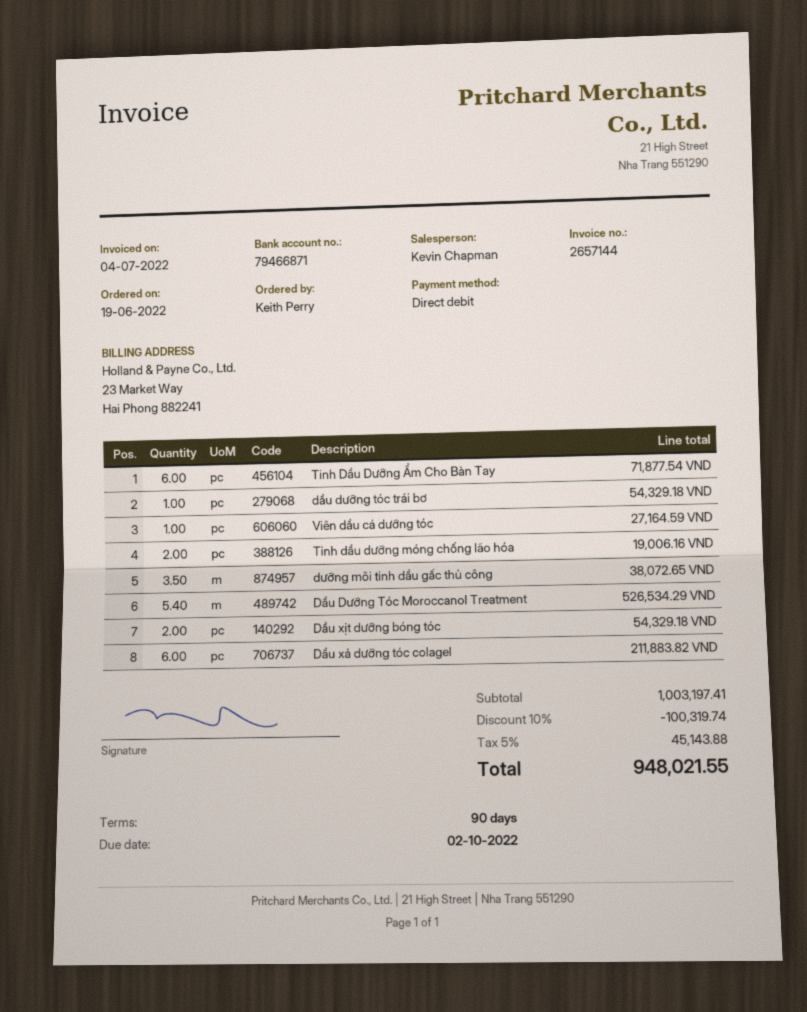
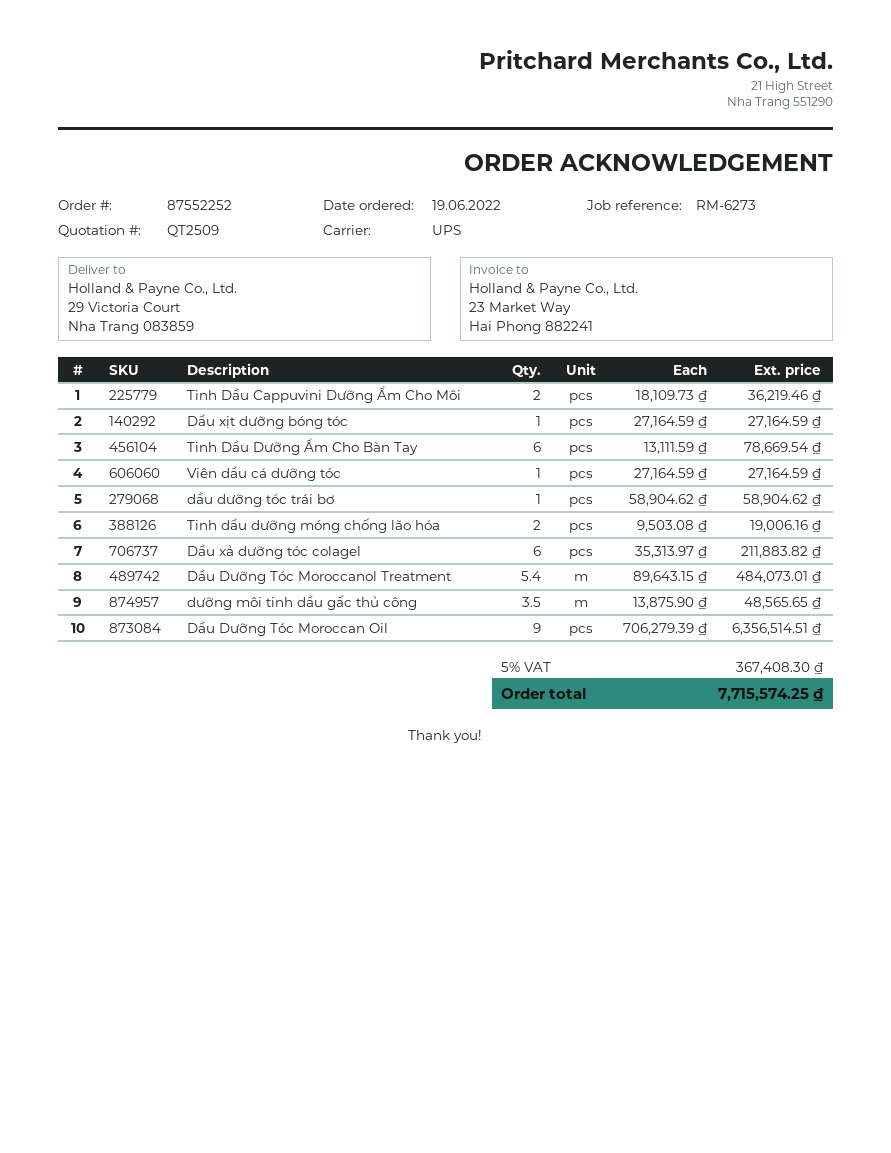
Tinh Dầu Dưỡng Ẩm Cho Bàn Tay: 6 for 71877.54 -> 6 for 78669.54
dầu dưỡng tóc trái bơ: 1 for 54329.18 -> 1 for 58904.62
dưỡng môi tinh dầu gấc thủ công: 3.5 for 38072.65 -> 3.5 for 48565.65
Dầu Dưỡng Tóc Moroccanol Treatment: 5.4 for 526534.29 -> 5.4 for 484073.01
Dầu xịt dưỡng bóng tóc: 2 for 54329.18 -> 1 for 27164.59
Tinh Dầu Cappuvini Dưỡng Ẩm Cho Môi: none -> 2 for 36219.46
Dầu Dưỡng Tóc Moroccan Oil: none -> 9 for 6356514.51
discount: 10% = 100319.74 -> none
tax: 5% = 45143.88 -> 5% = 367408.30
total: 948021.55 -> 7715574.25

